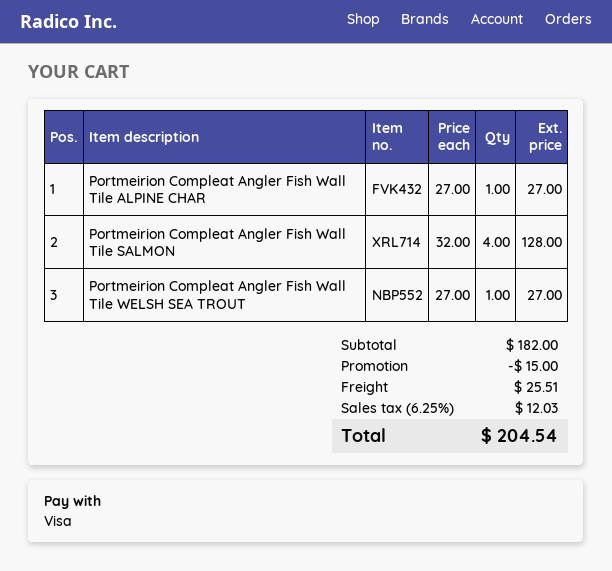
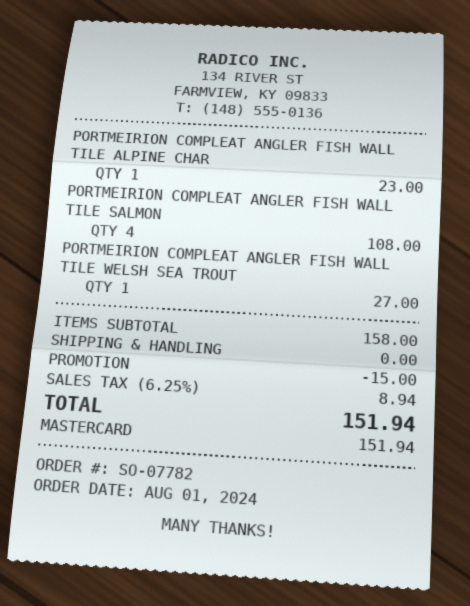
payment method: Visa -> Mastercard
Portmeirion Compleat Angler Fish Wall Tile ALPINE CHAR: 1 for 27.00 -> 1 for 23.00
Portmeirion Compleat Angler Fish Wall Tile SALMON: 4 for 128.00 -> 4 for 108.00
subtotal: 182.00 -> 158.00
shipping: 25.51 -> 0.00
tax: 6.25% = 12.03 -> 6.25% = 8.94
total: 204.54 -> 151.94

